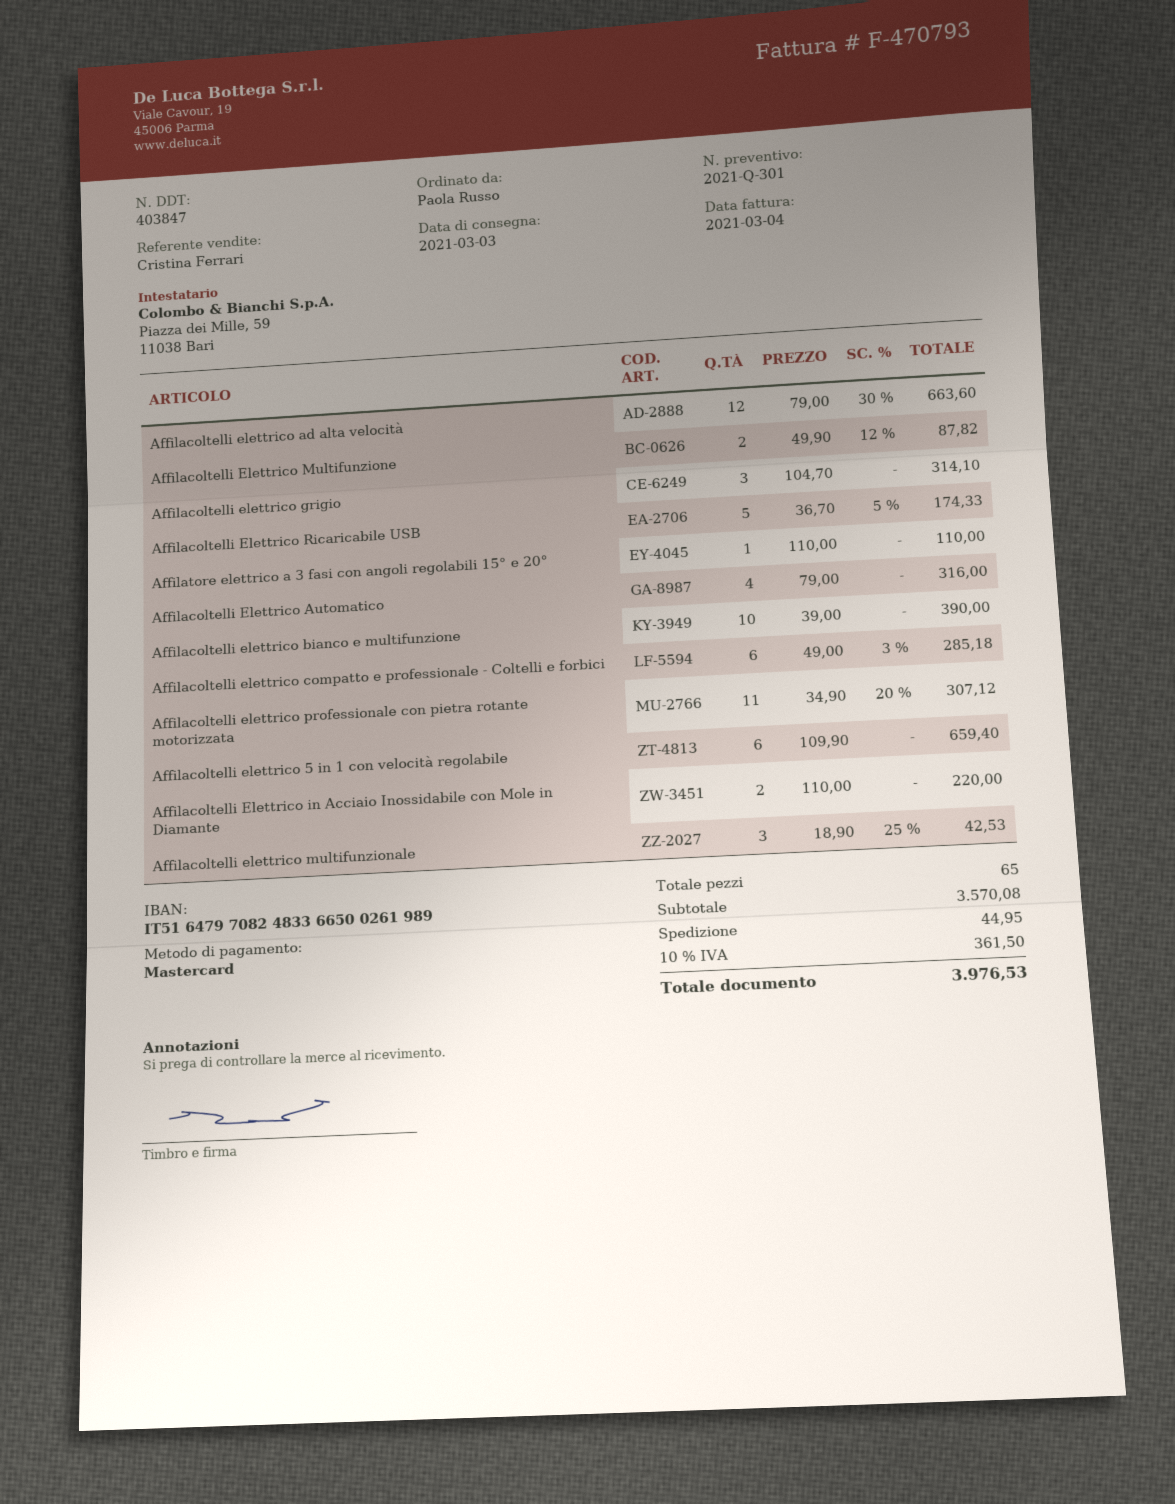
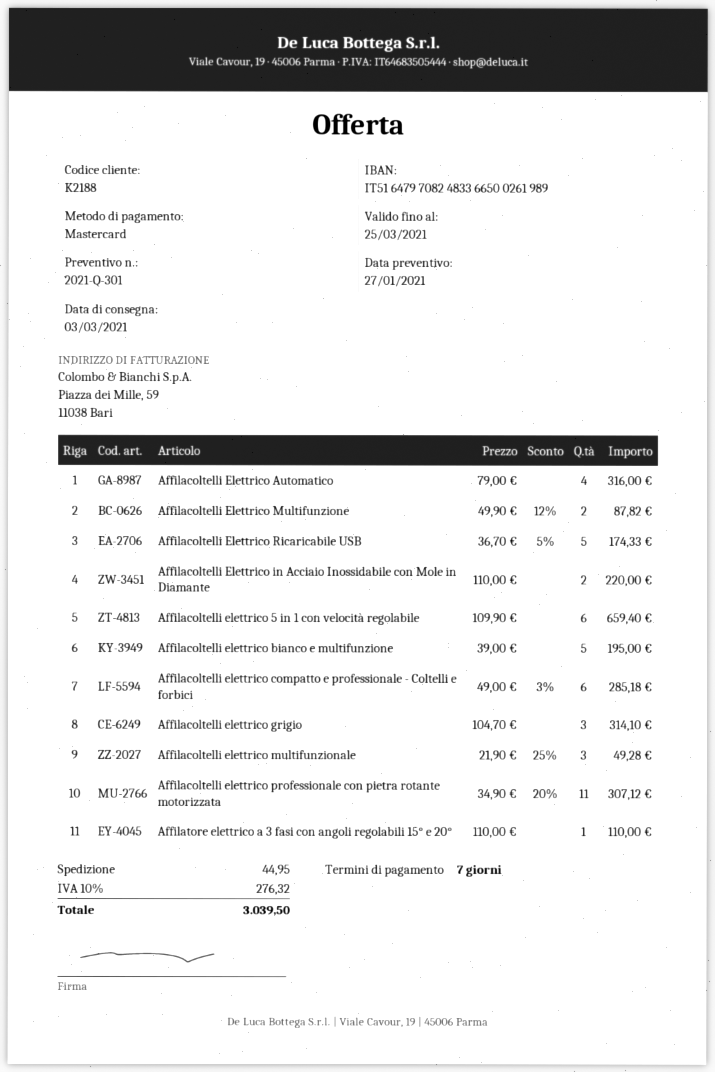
Affilacoltelli elettrico ad alta velocità: 12 x 79.00 - 30% = 663.60 -> none
Affilacoltelli elettrico bianco e multifunzione: 10 x 39.00 = 390.00 -> 5 x 39.00 = 195.00
Affilacoltelli elettrico multifunzionale: 3 x 18.90 - 25% = 42.53 -> 3 x 21.90 - 25% = 49.28
tax: 10% = 361.50 -> 10% = 276.32
total: 3976.53 -> 3039.50

